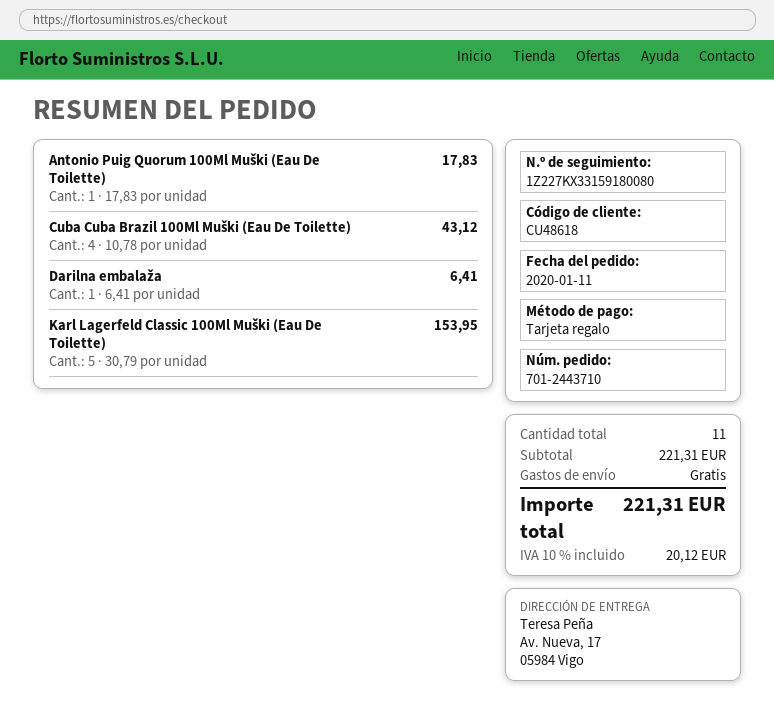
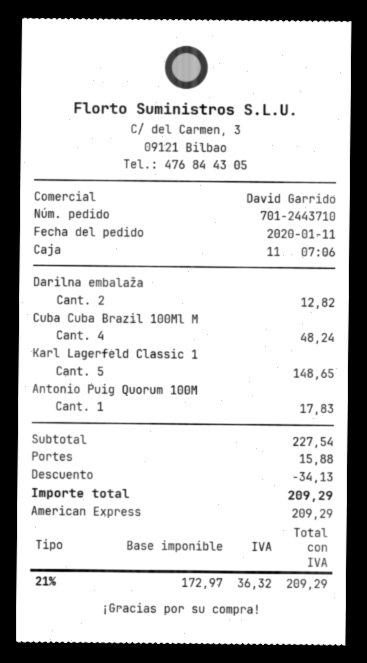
payment method: gift card -> American Express
Cuba Cuba Brazil 100Ml Muški (Eau De Toilette): 4 for 43.12 -> 4 for 48.24
Darilna embalaža: 1 for 6.41 -> 2 for 12.82
Karl Lagerfeld Classic 100Ml Muški (Eau De Toilette): 5 for 153.95 -> 5 for 148.65
subtotal: 221.31 -> 227.54
discount: none -> 34.13
shipping: 0.00 -> 15.88
tax: 10% = 20.12 -> 21% = 36.32
total: 221.31 -> 209.29

